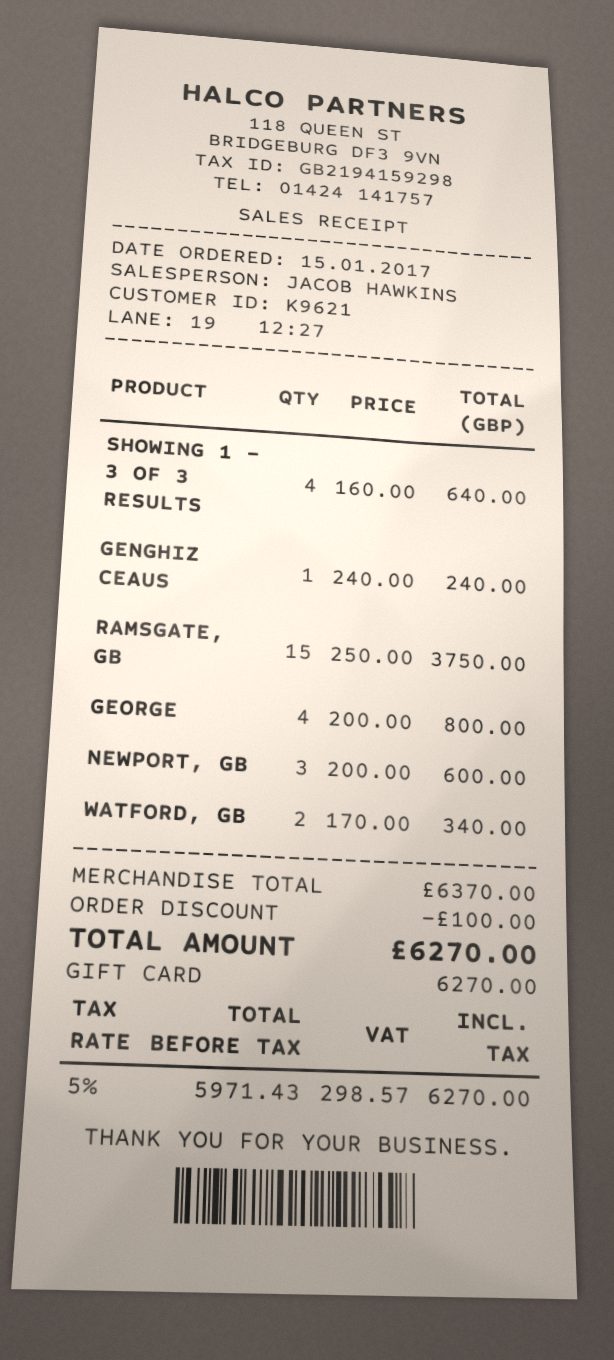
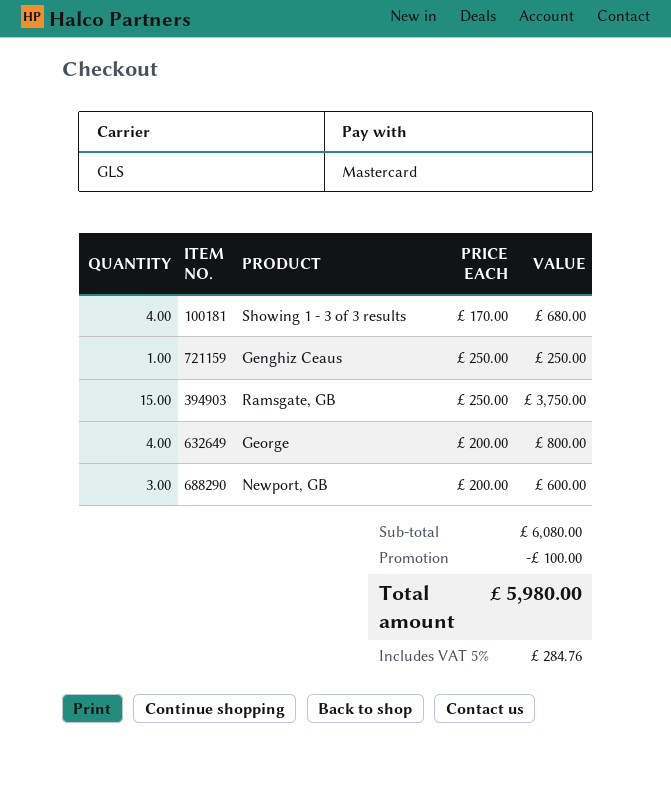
payment method: gift card -> Mastercard
SHOWING 1 - 3 OF 3 RESULTS: 4 x 160.00 = 640.00 -> 4 x 170.00 = 680.00
GENGHIZ CEAUS: 1 x 240.00 = 240.00 -> 1 x 250.00 = 250.00
WATFORD, GB: 2 x 170.00 = 340.00 -> none
subtotal: 6370.00 -> 6080.00
tax: 5% = 298.57 -> 5% = 284.76
total: 6270.00 -> 5980.00

